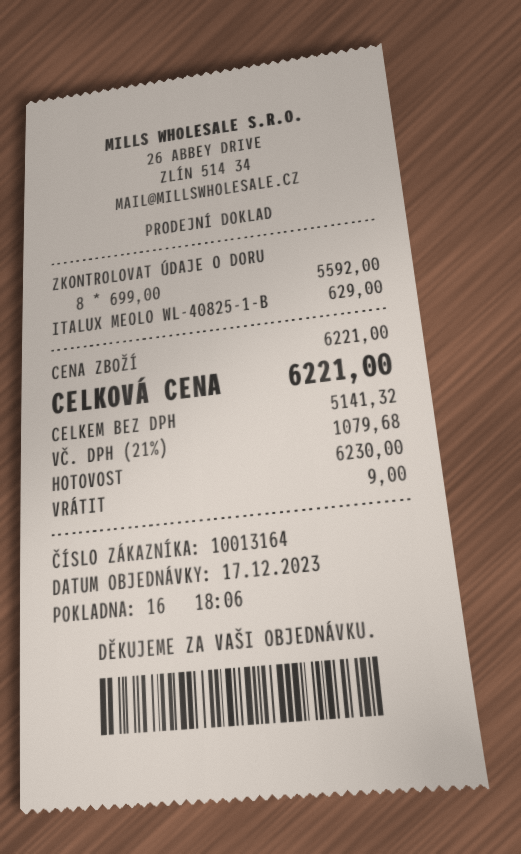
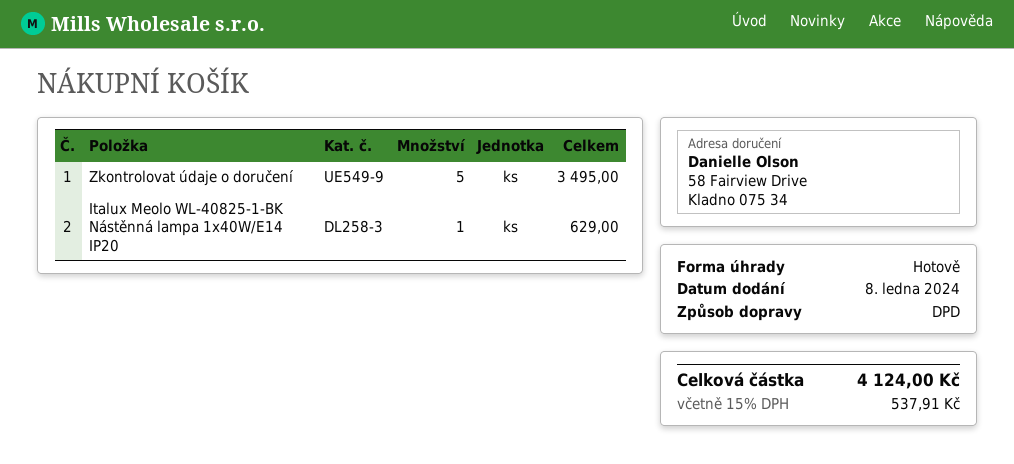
ZKONTROLOVAT ÚDAJE O DORU: 8 for 5592.00 -> 5 for 3495.00
tax: 21% = 1079.68 -> 15% = 537.91
total: 6221.00 -> 4124.00

